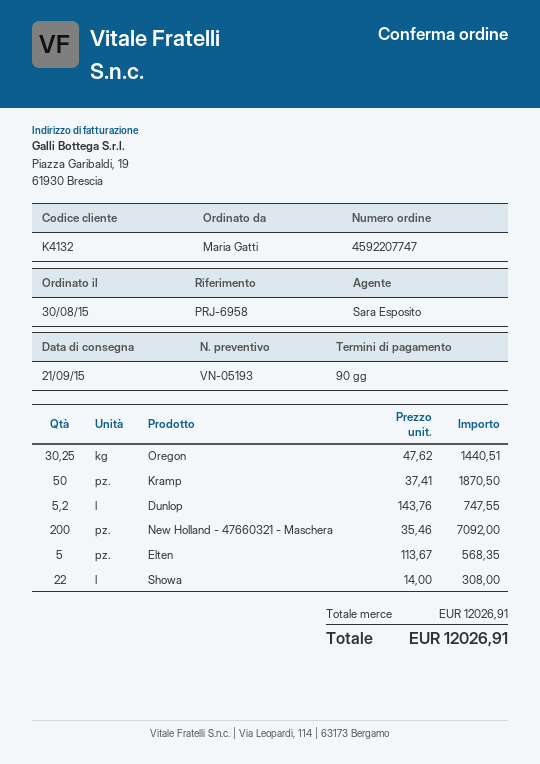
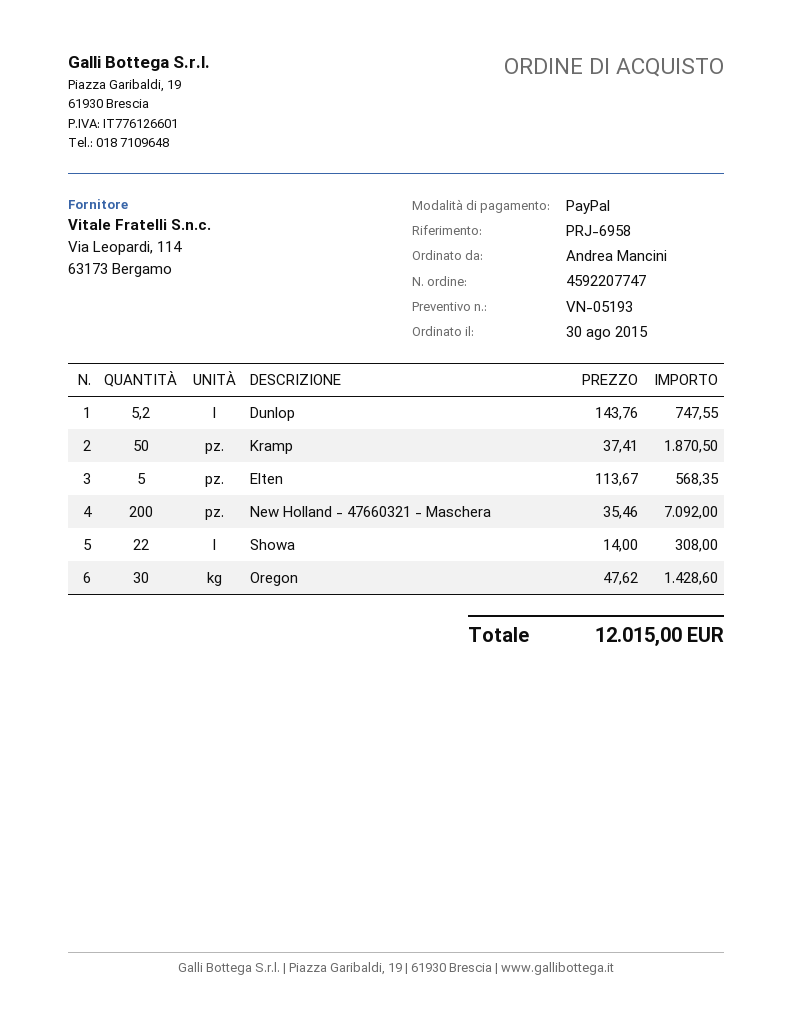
ordered by: Maria Gatti -> Andrea Mancini
Oregon: 30.25 x 47.62 = 1440.51 -> 30 x 47.62 = 1428.60
total: 12026.91 -> 12015.00

